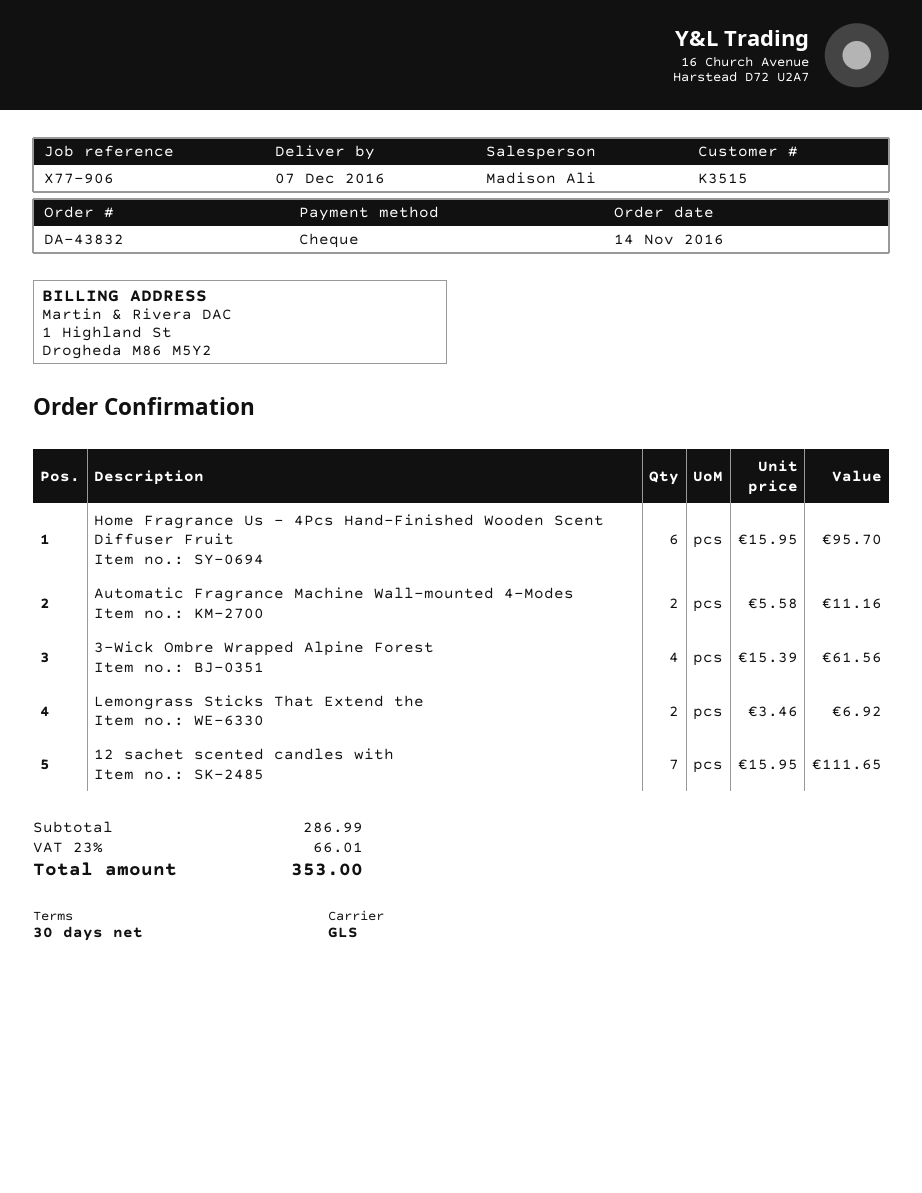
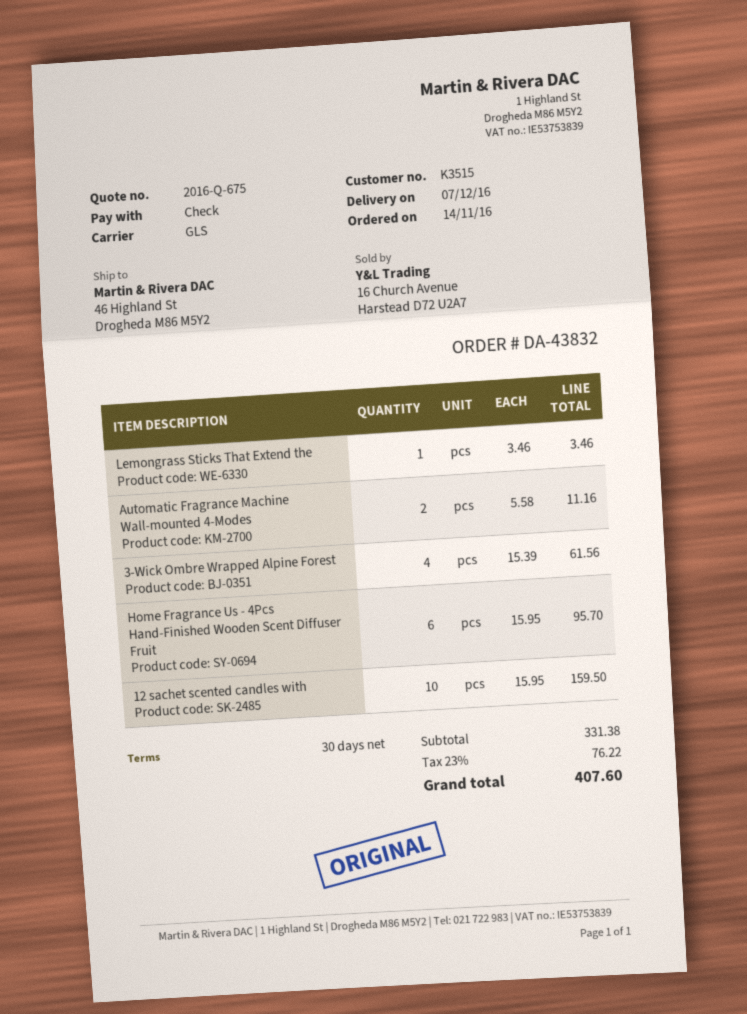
Lemongrass Sticks That Extend the: 2 x 3.46 = 6.92 -> 1 x 3.46 = 3.46
12 sachet scented candles with: 7 x 15.95 = 111.65 -> 10 x 15.95 = 159.50
subtotal: 286.99 -> 331.38
tax: 23% = 66.01 -> 23% = 76.22
total: 353.00 -> 407.60

